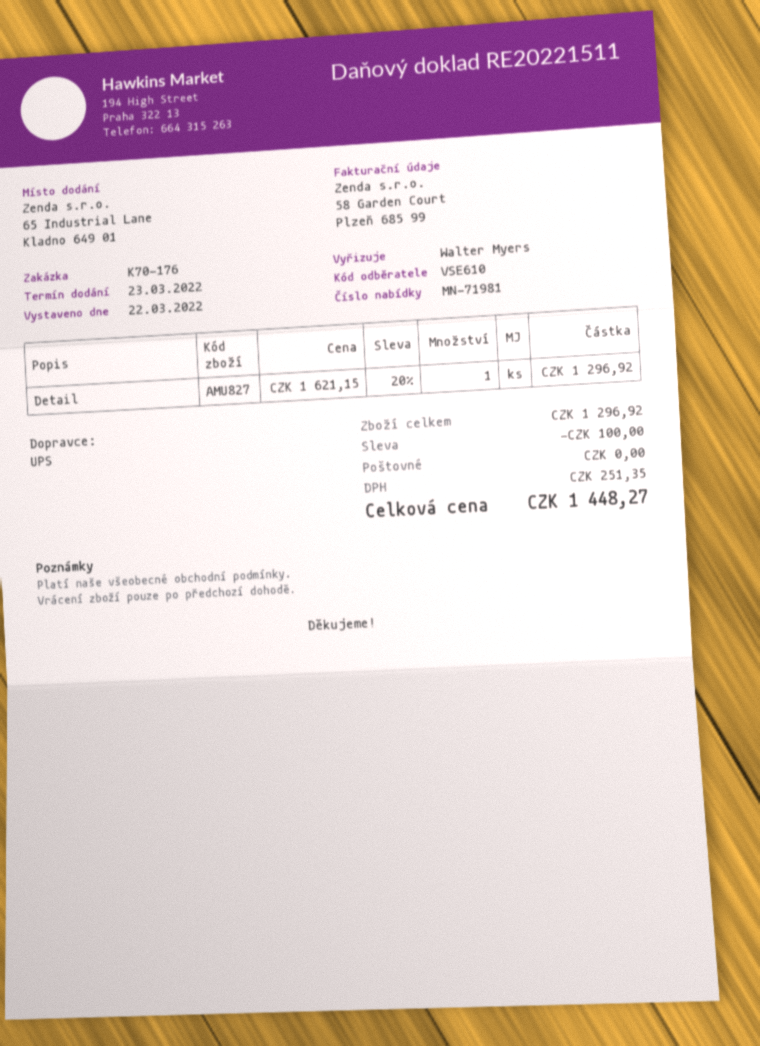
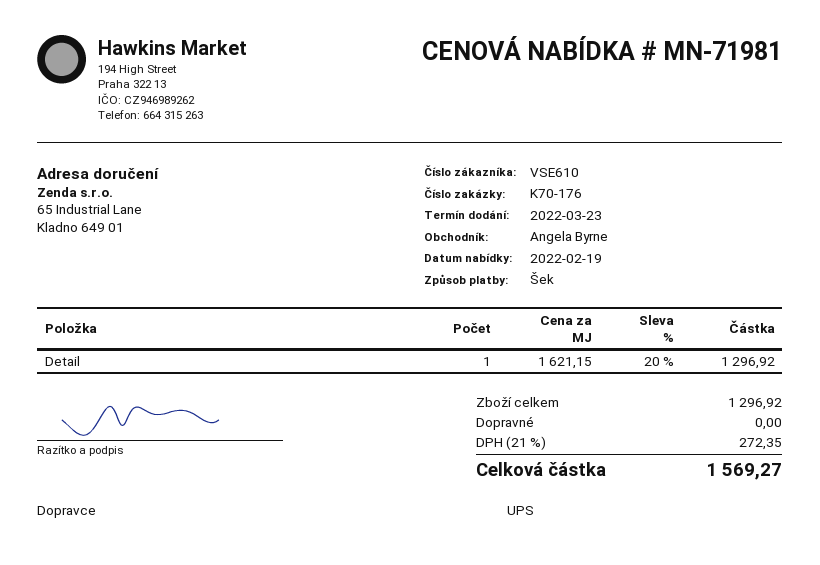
sales rep: Walter Myers -> Angela Byrne
discount: 100.00 -> none
tax: 251.35 -> 272.35
total: 1448.27 -> 1569.27

